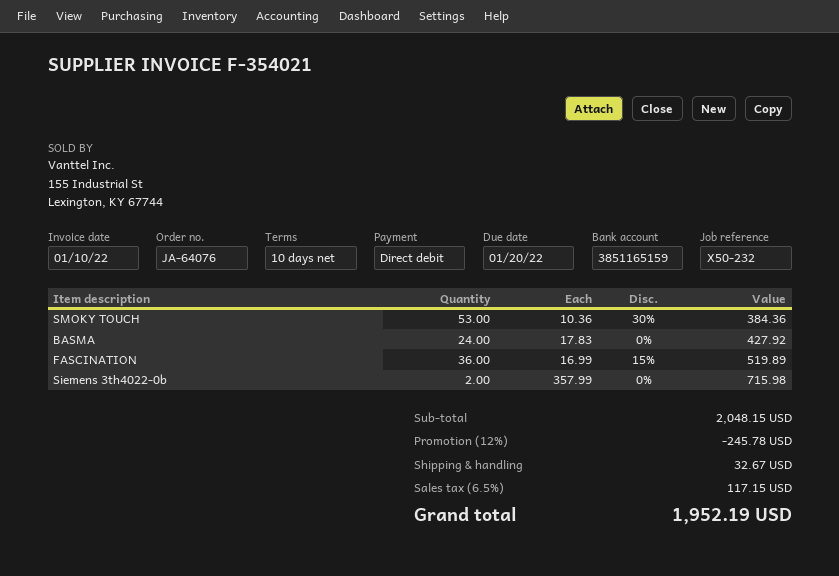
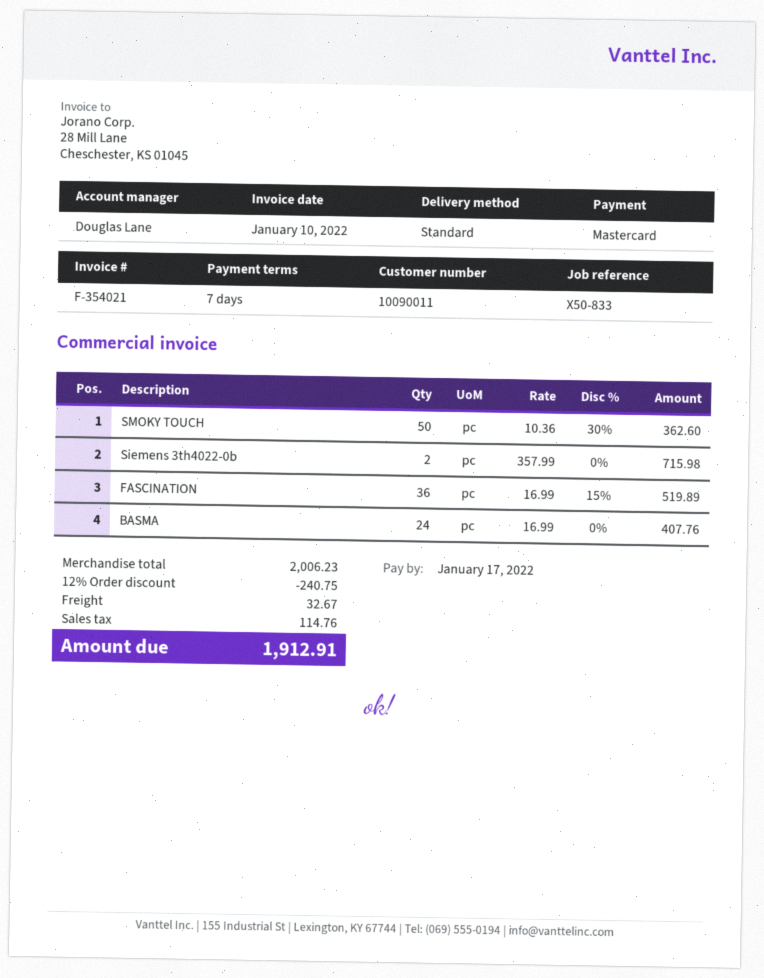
payment terms: 10 days -> 7 days
due date: 2022-01-20 -> 2022-01-17
reference: X50-232 -> X50-833
payment method: direct debit -> Mastercard
SMOKY TOUCH: 53 x 10.36 - 30% = 384.36 -> 50 x 10.36 - 30% = 362.60
BASMA: 24 x 17.83 = 427.92 -> 24 x 16.99 = 407.76
subtotal: 2048.15 -> 2006.23
discount: 12% = 245.78 -> 12% = 240.75
tax: 117.15 -> 114.76
total: 1952.19 -> 1912.91

